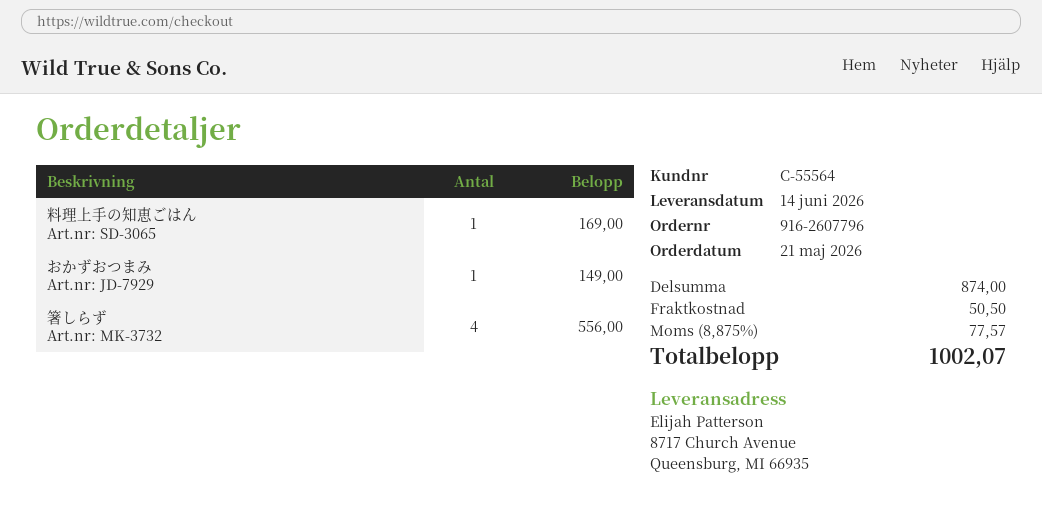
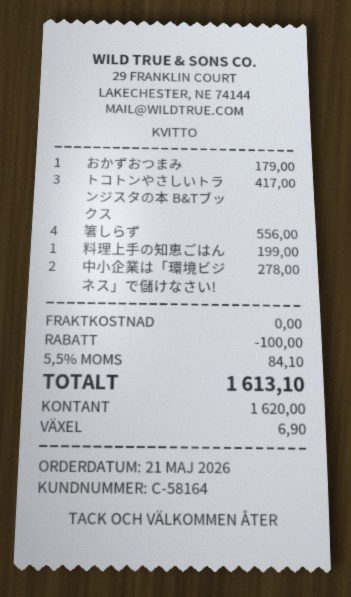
customer number: C-55564 -> C-58164
料理上手の知恵ごはん: 1 for 169.00 -> 1 for 199.00
おかずおつまみ: 1 for 149.00 -> 1 for 179.00
トコトンやさしいトランジスタの本 B&Tブックス: none -> 3 for 417.00
中小企業は「環境ビジネス」で儲けなさい!: none -> 2 for 278.00
discount: none -> 100.00
shipping: 50.50 -> 0.00
tax: 8.875% = 77.57 -> 5.5% = 84.10
total: 1002.07 -> 1613.10

